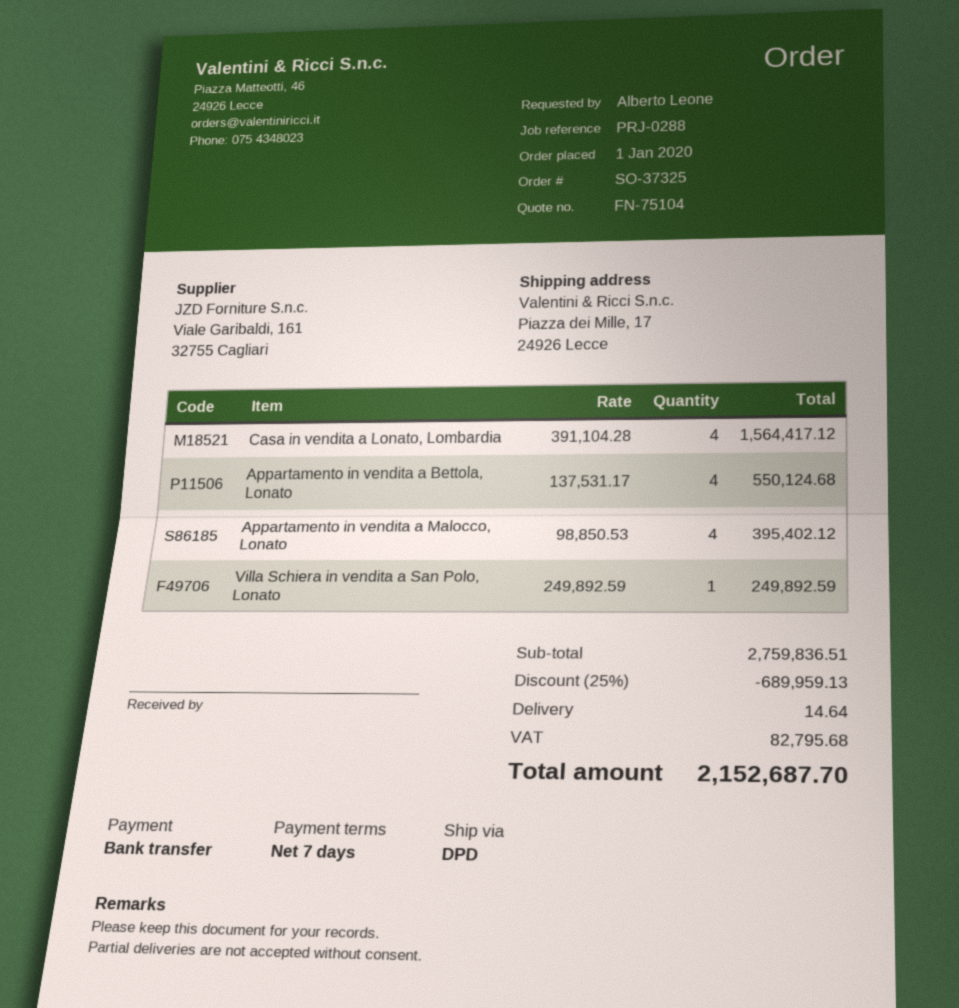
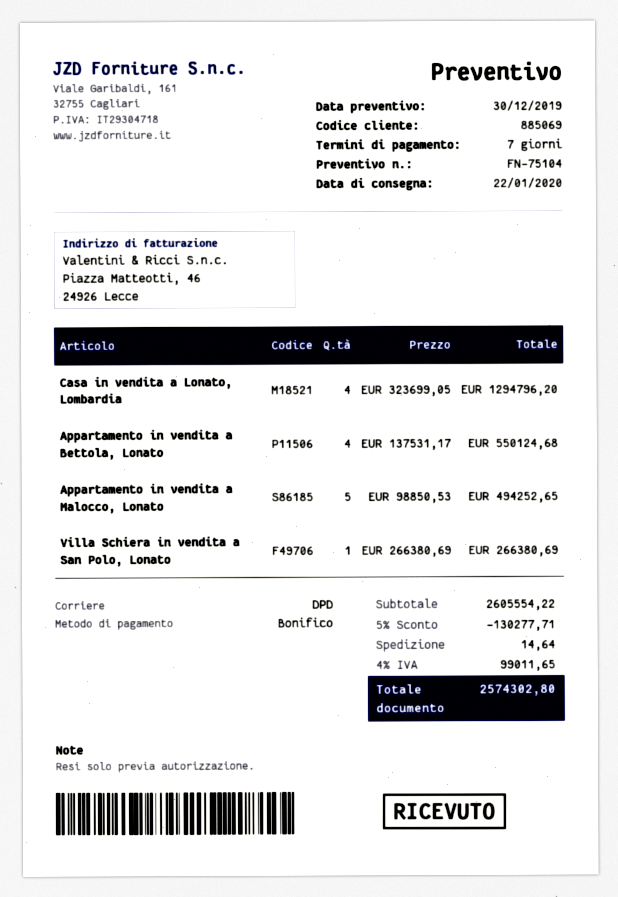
Casa in vendita a Lonato, Lombardia: 4 x 391104.28 = 1564417.12 -> 4 x 323699.05 = 1294796.20
Appartamento in vendita a Malocco, Lonato: 4 x 98850.53 = 395402.12 -> 5 x 98850.53 = 494252.65
Villa Schiera in vendita a San Polo, Lonato: 1 x 249892.59 = 249892.59 -> 1 x 266380.69 = 266380.69
subtotal: 2759836.51 -> 2605554.22
discount: 25% = 689959.13 -> 5% = 130277.71
tax: 82795.68 -> 99011.65
total: 2152687.70 -> 2574302.80

